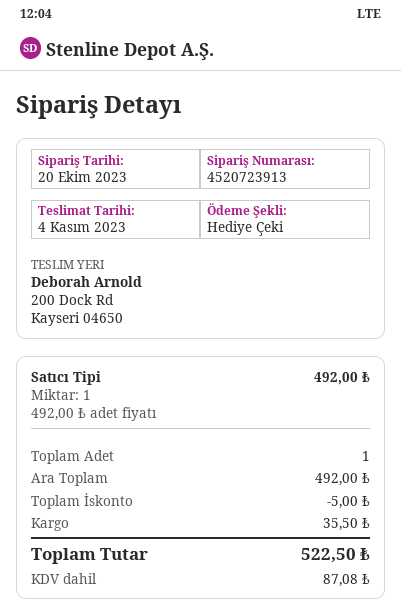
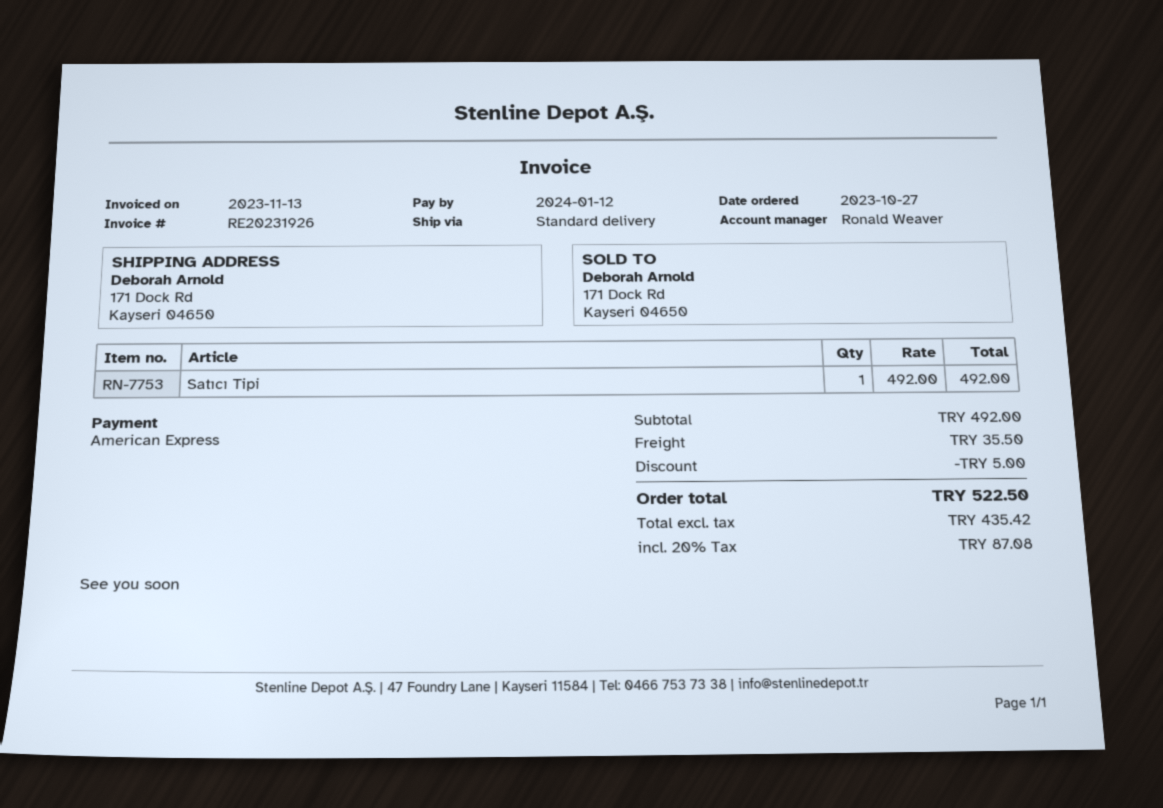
order date: 2023-10-20 -> 2023-10-27
payment method: gift card -> American Express
ship to: 200 Dock Rd, Kayseri 04650 -> 171 Dock Rd, Kayseri 04650

